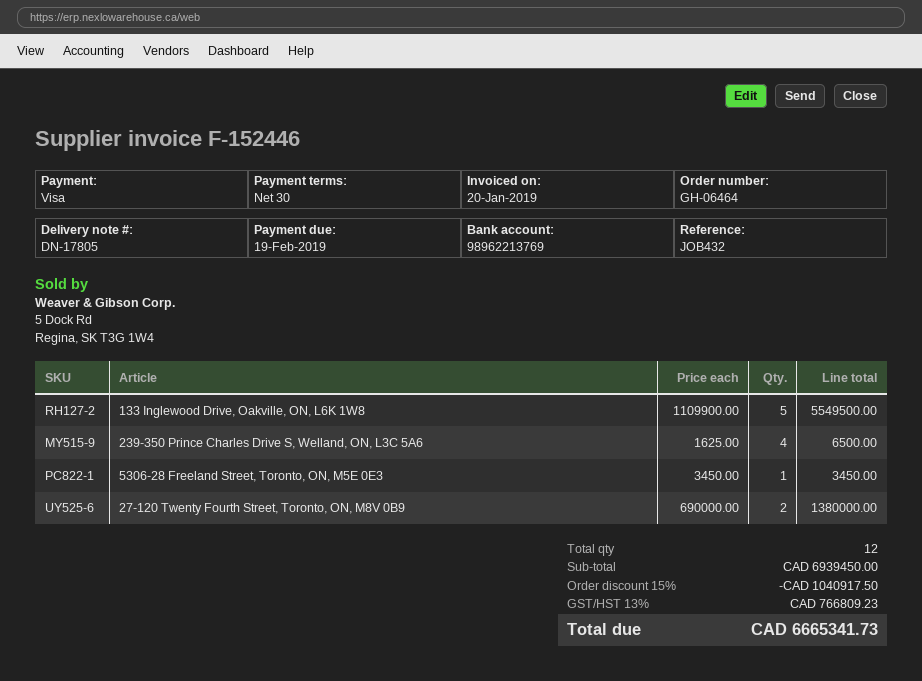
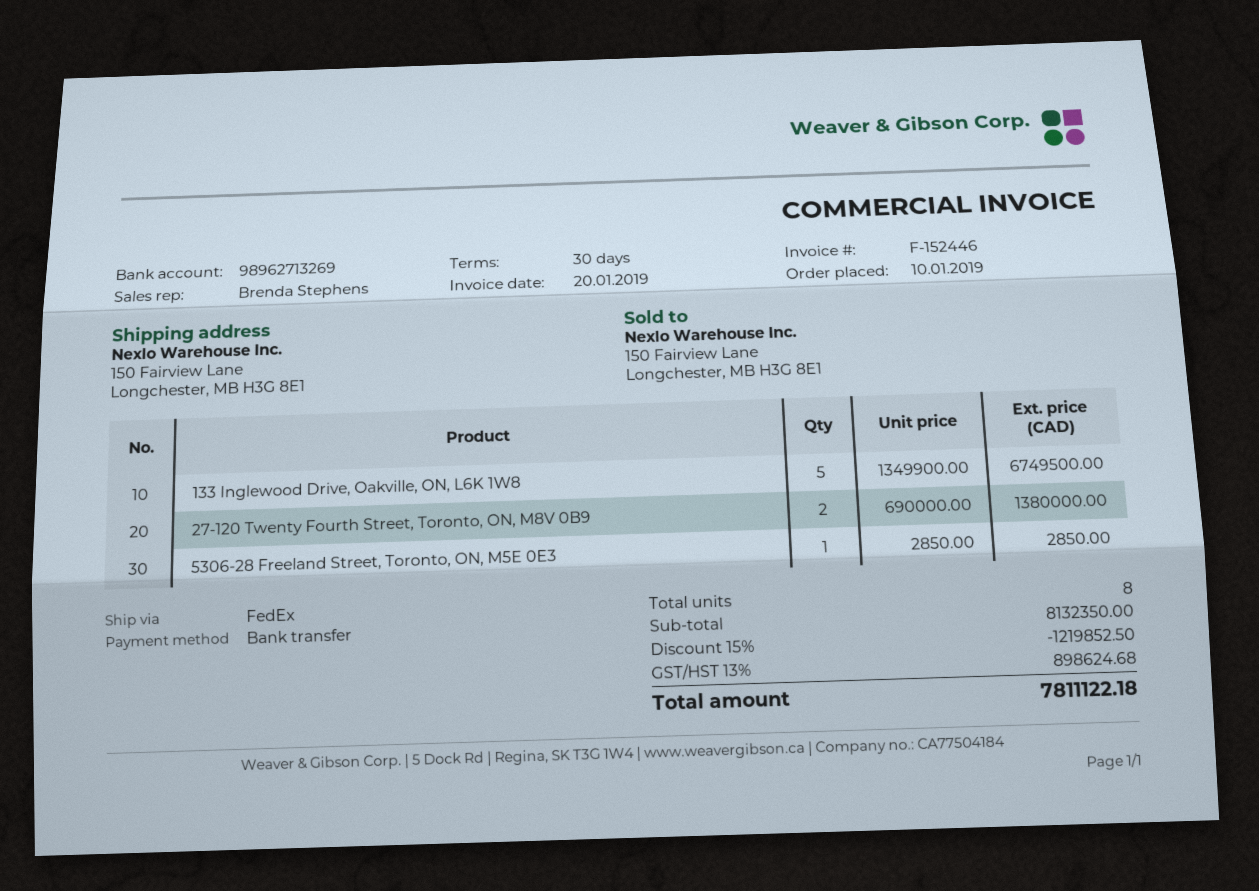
payment method: Visa -> bank transfer
bank account: 98962213769 -> 98962713269
133 Inglewood Drive, Oakville, ON, L6K 1W8: 5 x 1109900.00 = 5549500.00 -> 5 x 1349900.00 = 6749500.00
239-350 Prince Charles Drive S, Welland, ON, L3C 5A6: 4 x 1625.00 = 6500.00 -> none
5306-28 Freeland Street, Toronto, ON, M5E 0E3: 1 x 3450.00 = 3450.00 -> 1 x 2850.00 = 2850.00
total quantity: 12 -> 8
subtotal: 6939450.00 -> 8132350.00
discount: 15% = 1040917.50 -> 15% = 1219852.50
tax: 13% = 766809.23 -> 13% = 898624.68
total: 6665341.73 -> 7811122.18

